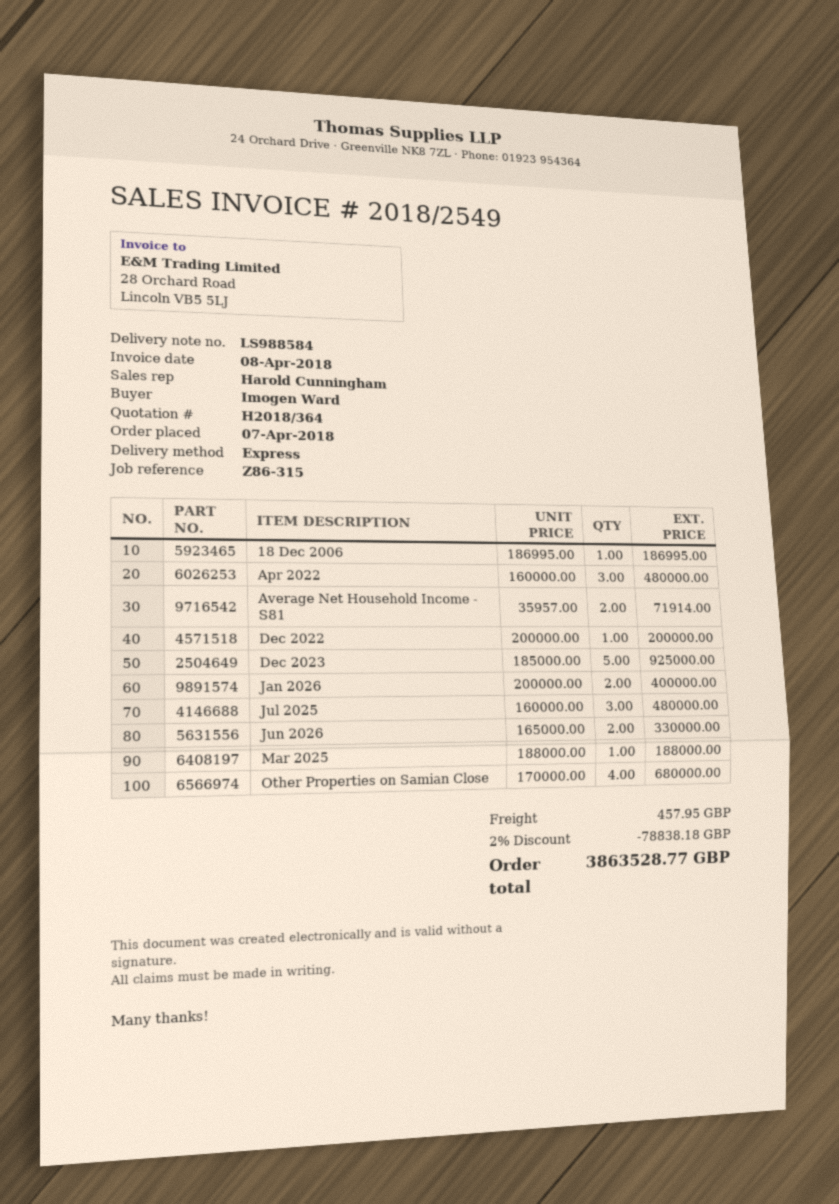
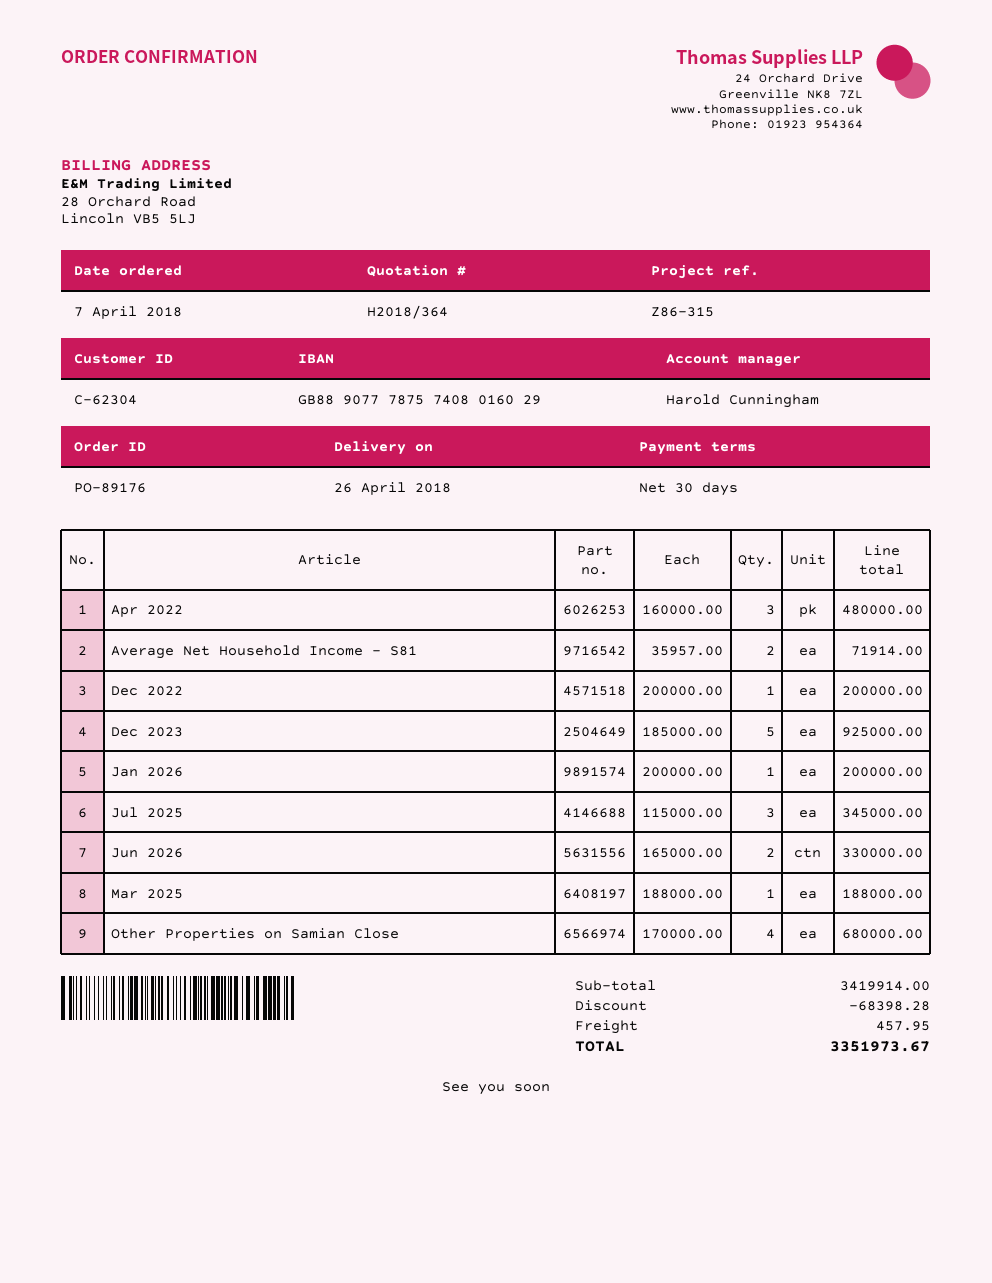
18 Dec 2006: 1 x 186995.00 = 186995.00 -> none
Jan 2026: 2 x 200000.00 = 400000.00 -> 1 x 200000.00 = 200000.00
Jul 2025: 3 x 160000.00 = 480000.00 -> 3 x 115000.00 = 345000.00
discount: 78838.18 -> 68398.28
total: 3863528.77 -> 3351973.67

